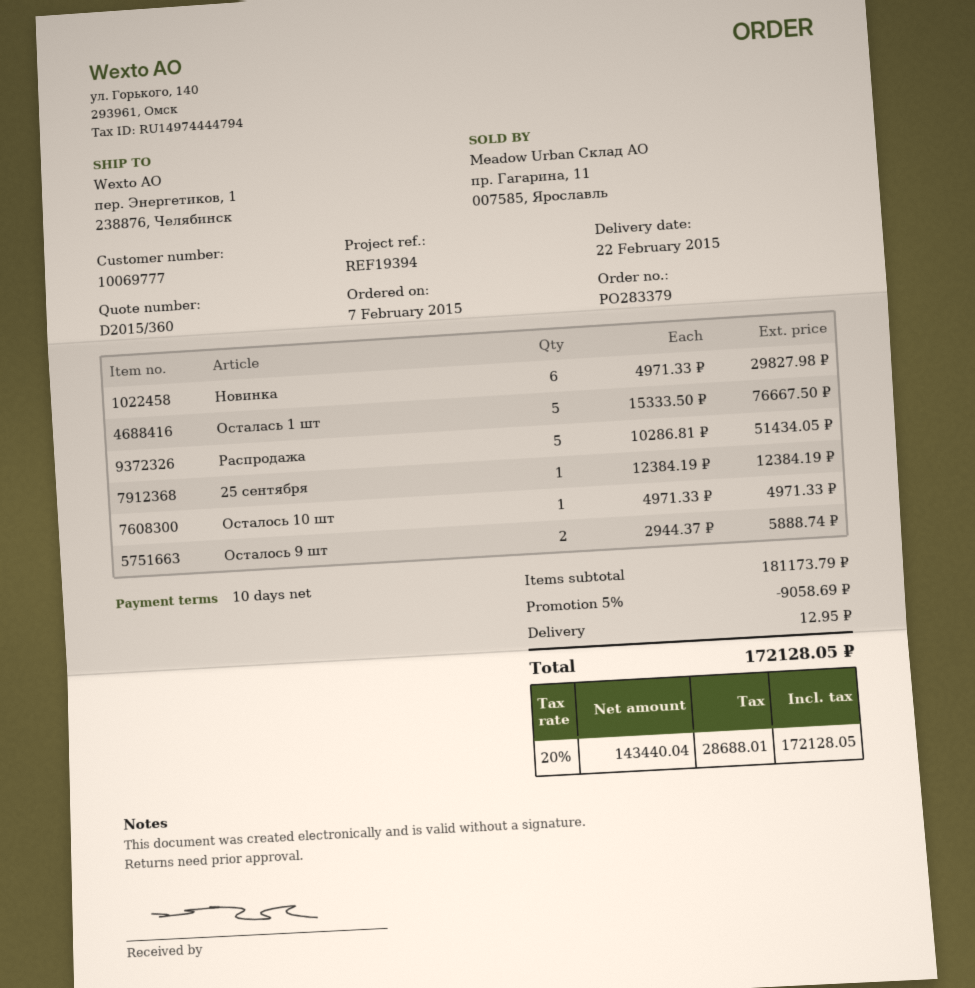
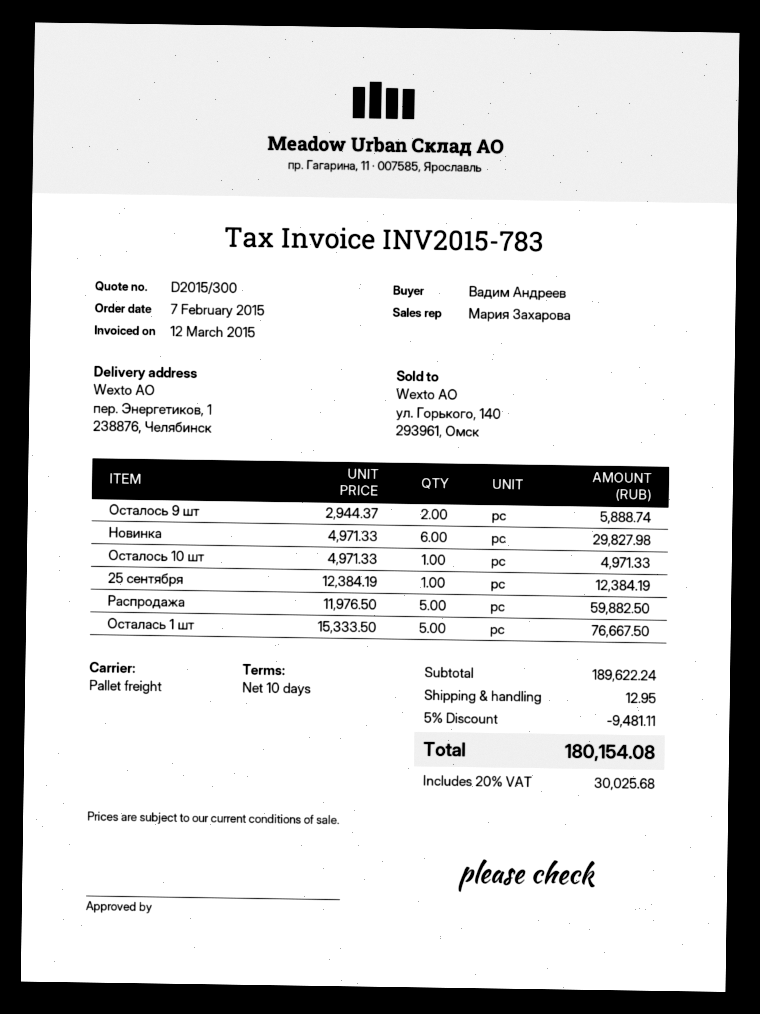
quote number: D2015/360 -> D2015/300
Распродажа: 5 x 10286.81 = 51434.05 -> 5 x 11976.50 = 59882.50
subtotal: 181173.79 -> 189622.24
discount: 5% = 9058.69 -> 5% = 9481.11
tax: 20% = 28688.01 -> 20% = 30025.68
total: 172128.05 -> 180154.08

